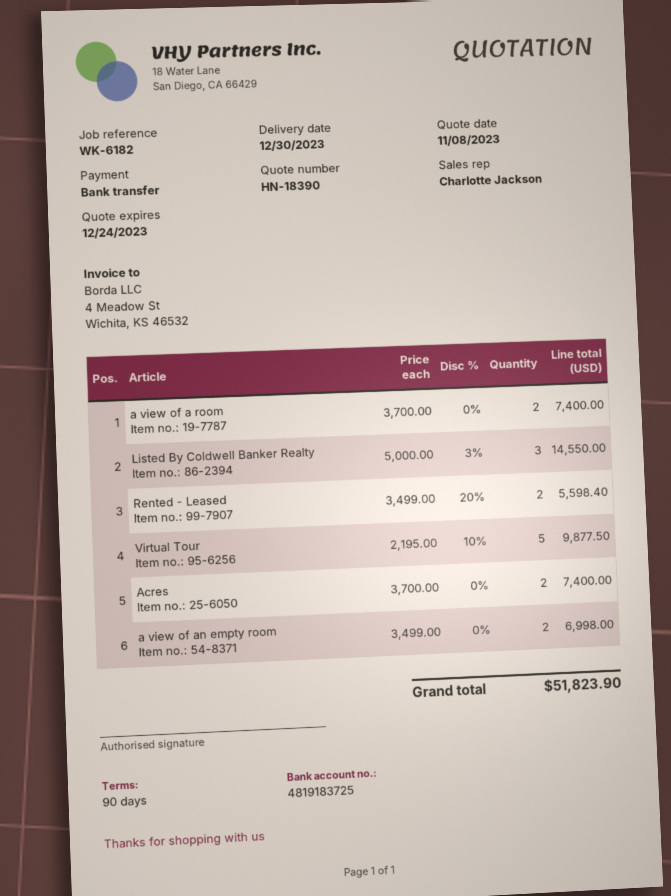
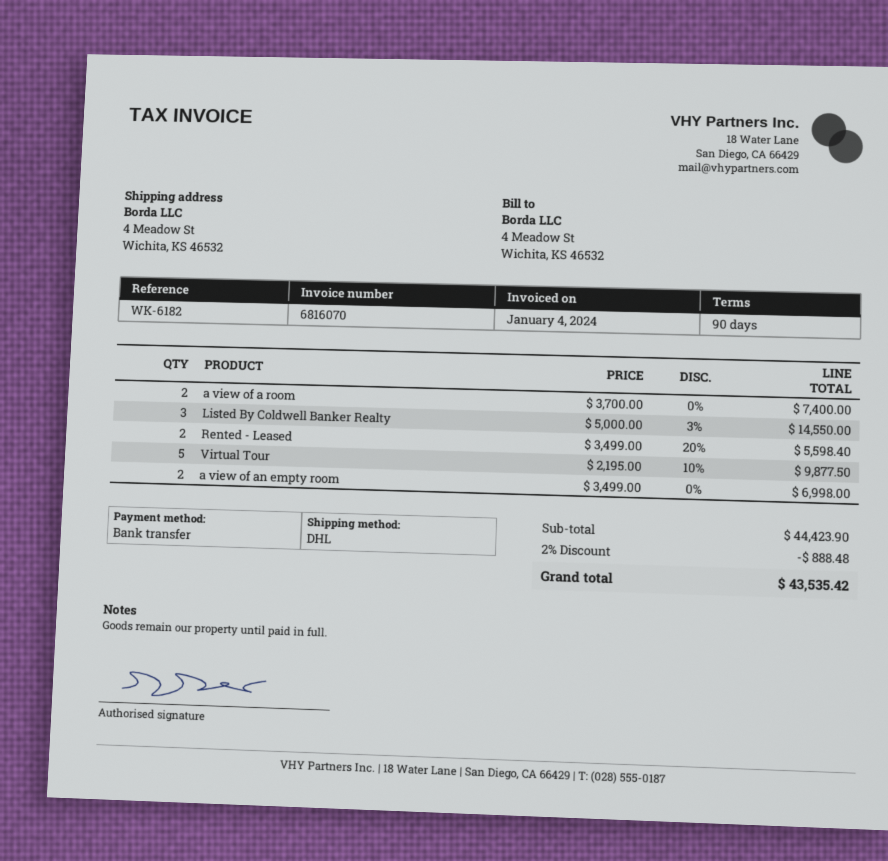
Acres: 2 x 3700.00 = 7400.00 -> none
discount: none -> 2% = 888.48
total: 51823.90 -> 43535.42

